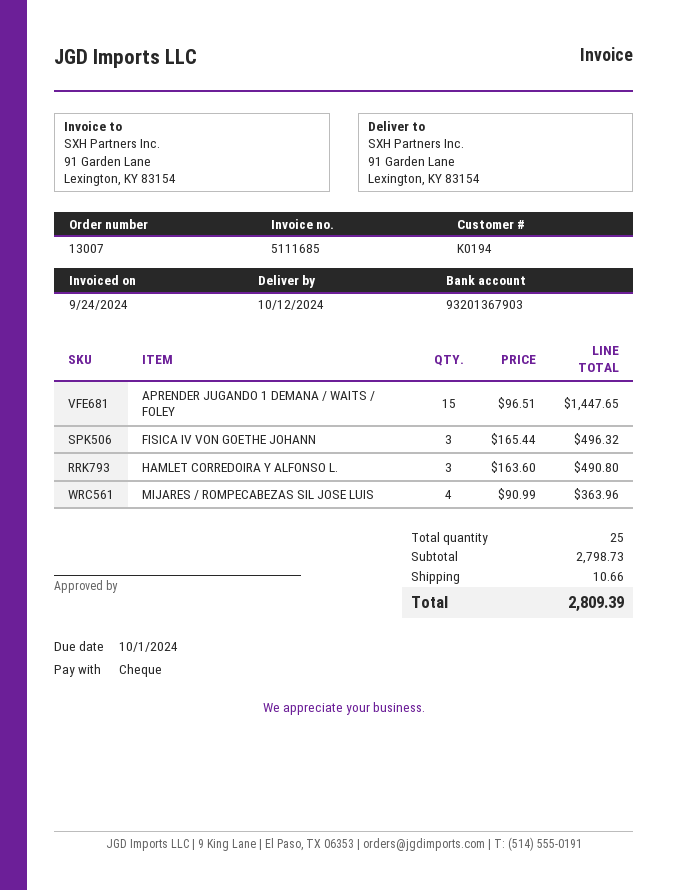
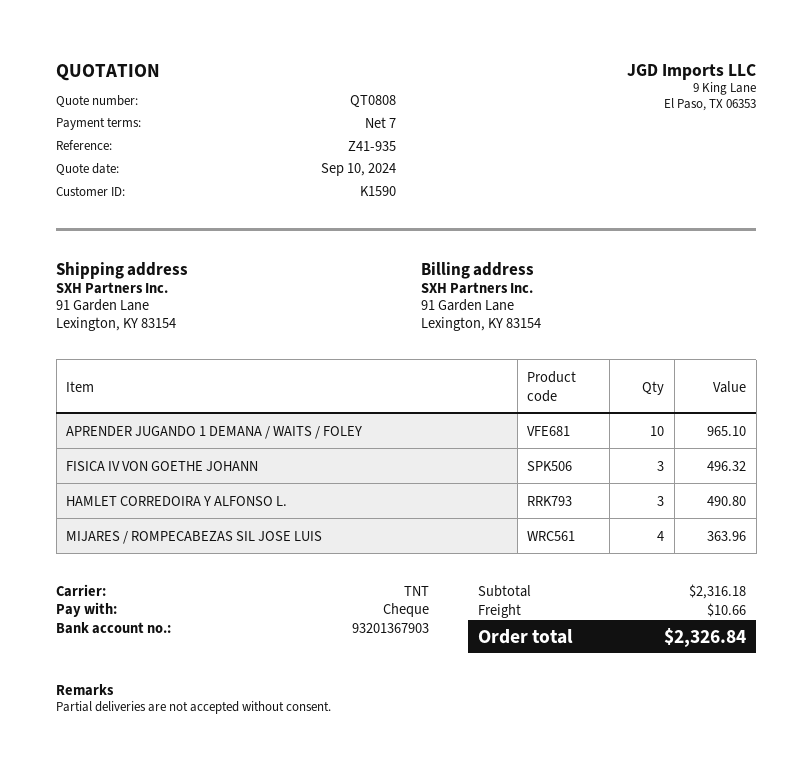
customer number: K0194 -> K1590
APRENDER JUGANDO 1 DEMANA / WAITS / FOLEY: 15 for 1447.65 -> 10 for 965.10
subtotal: 2798.73 -> 2316.18
total: 2809.39 -> 2326.84

